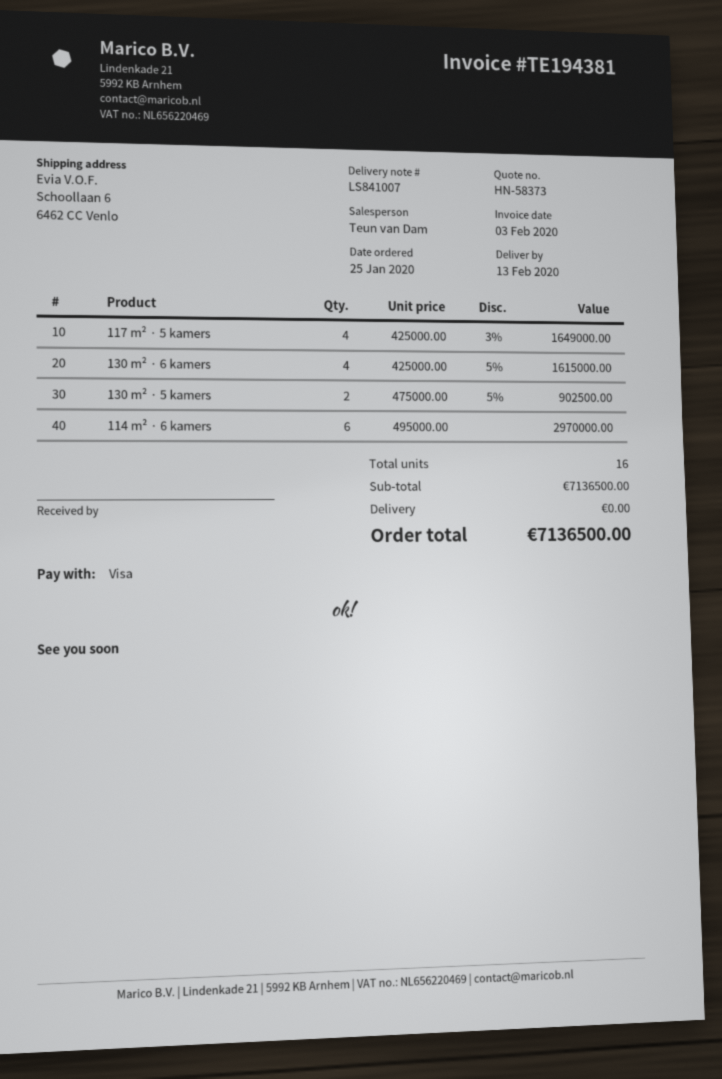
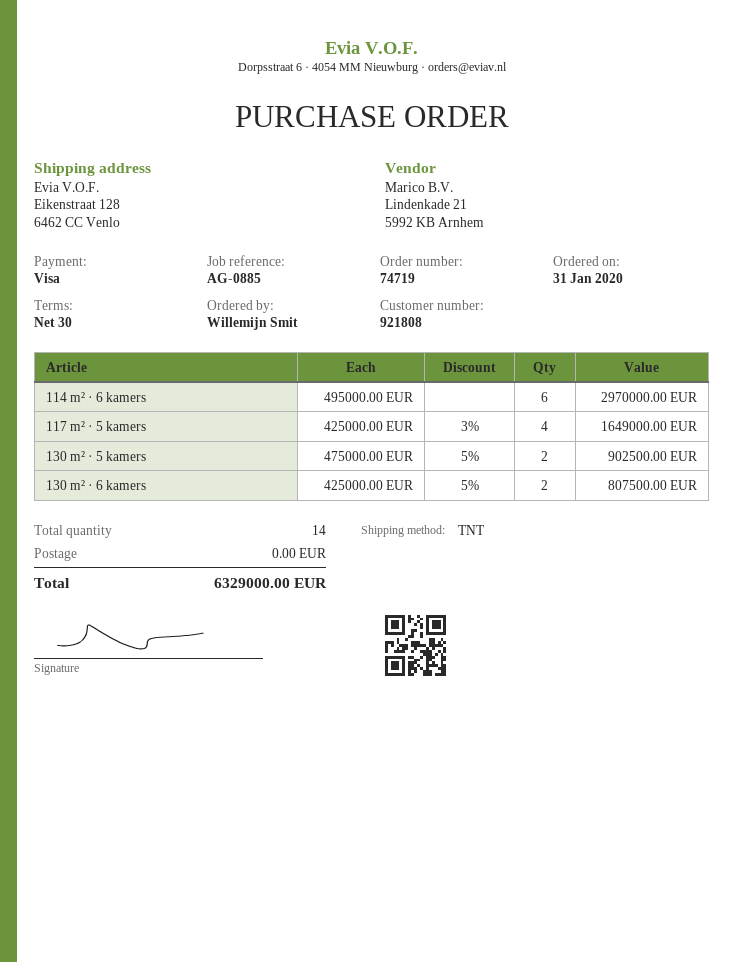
order date: 2020-01-25 -> 2020-01-31
ship to: Schoollaan 6, 6462 CC Venlo -> Eikenstraat 128, 6462 CC Venlo
130 m² · 6 kamers: 4 x 425000.00 - 5% = 1615000.00 -> 2 x 425000.00 - 5% = 807500.00
total quantity: 16 -> 14
total: 7136500.00 -> 6329000.00

